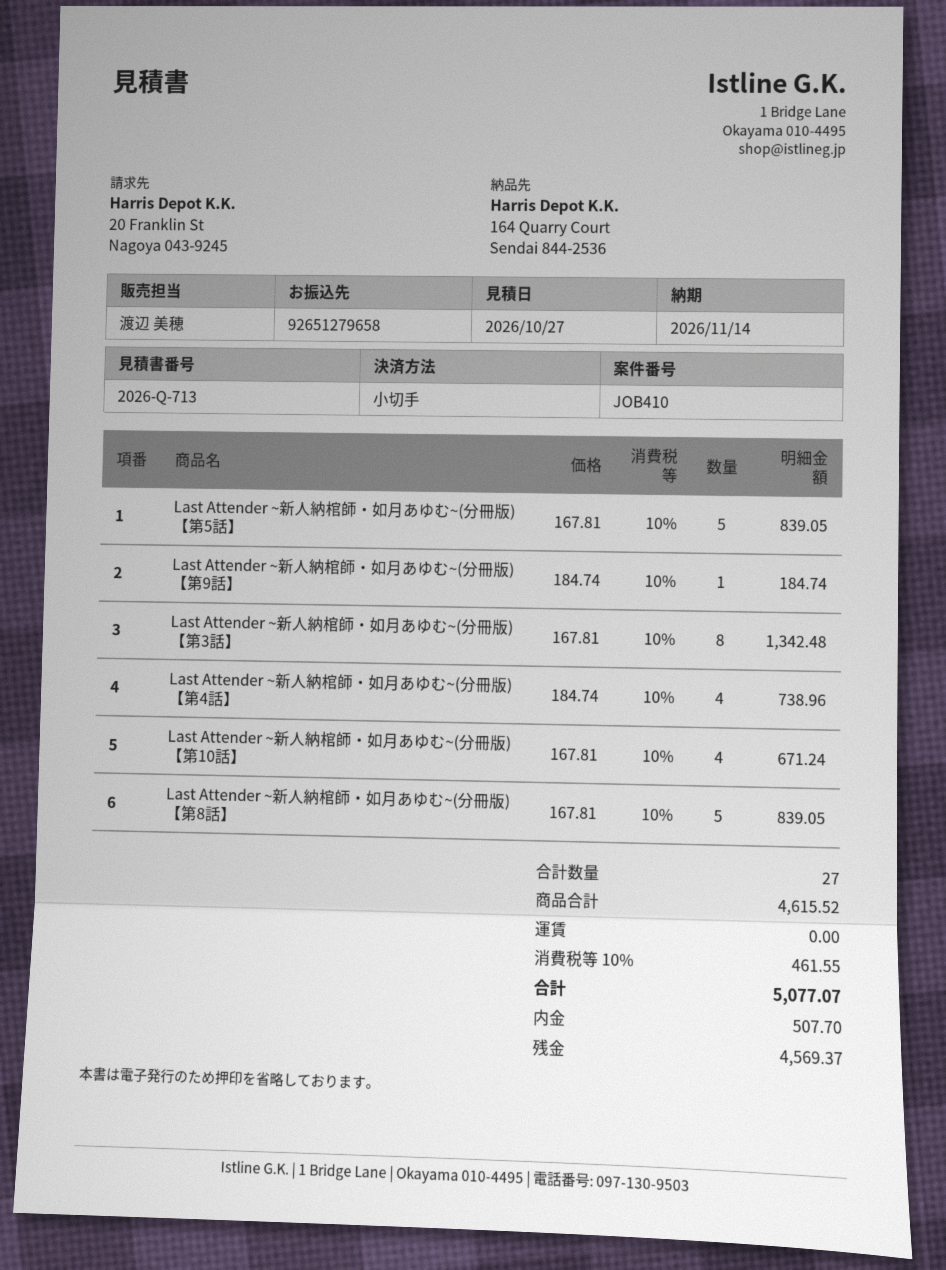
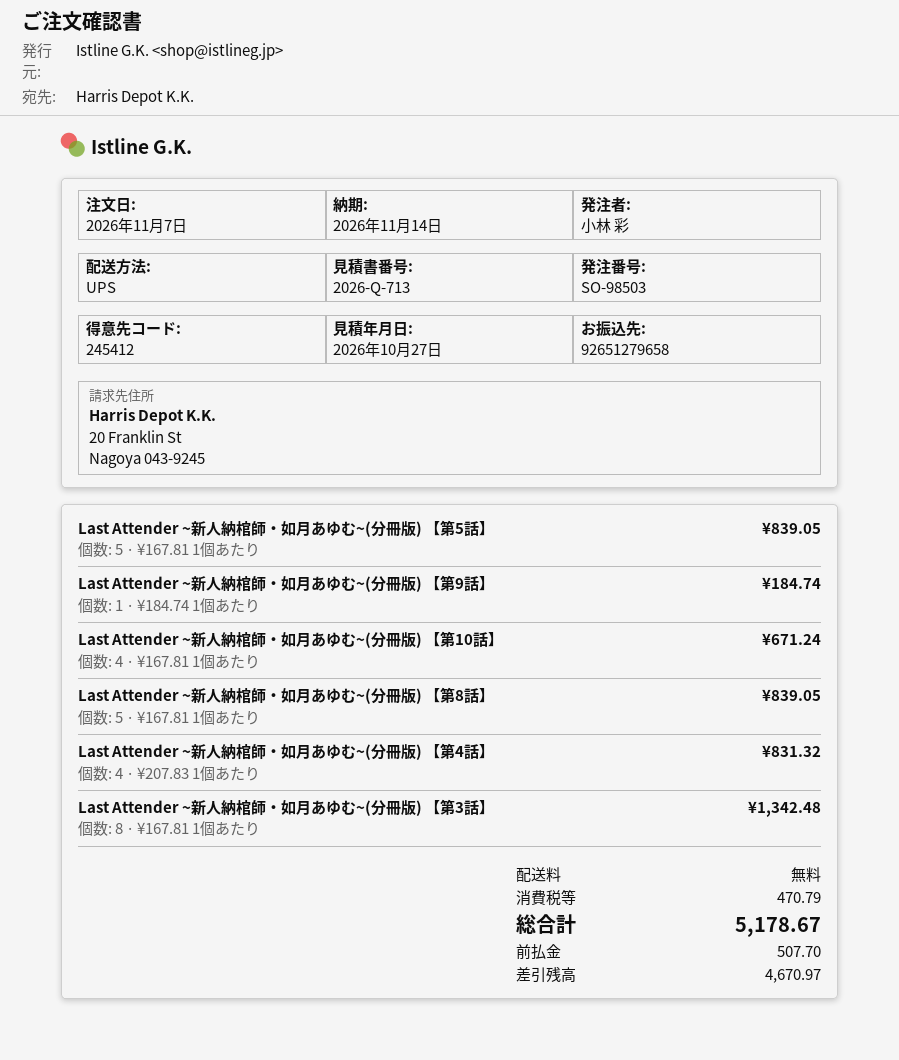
Last Attender ~新人納棺師・如月あゆむ~(分冊版) 【第4話】: 4 x 184.74 = 738.96 -> 4 x 207.83 = 831.32
tax: 461.55 -> 470.79
total: 5077.07 -> 5178.67
balance: 4569.37 -> 4670.97

